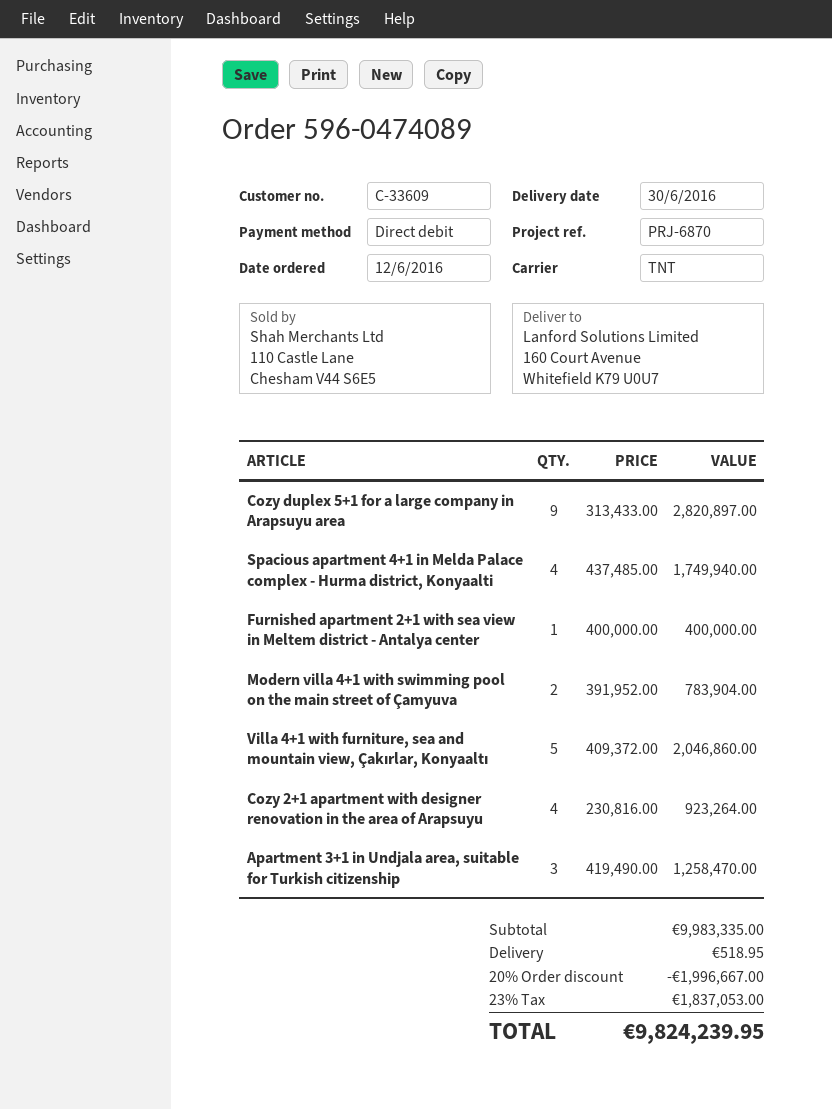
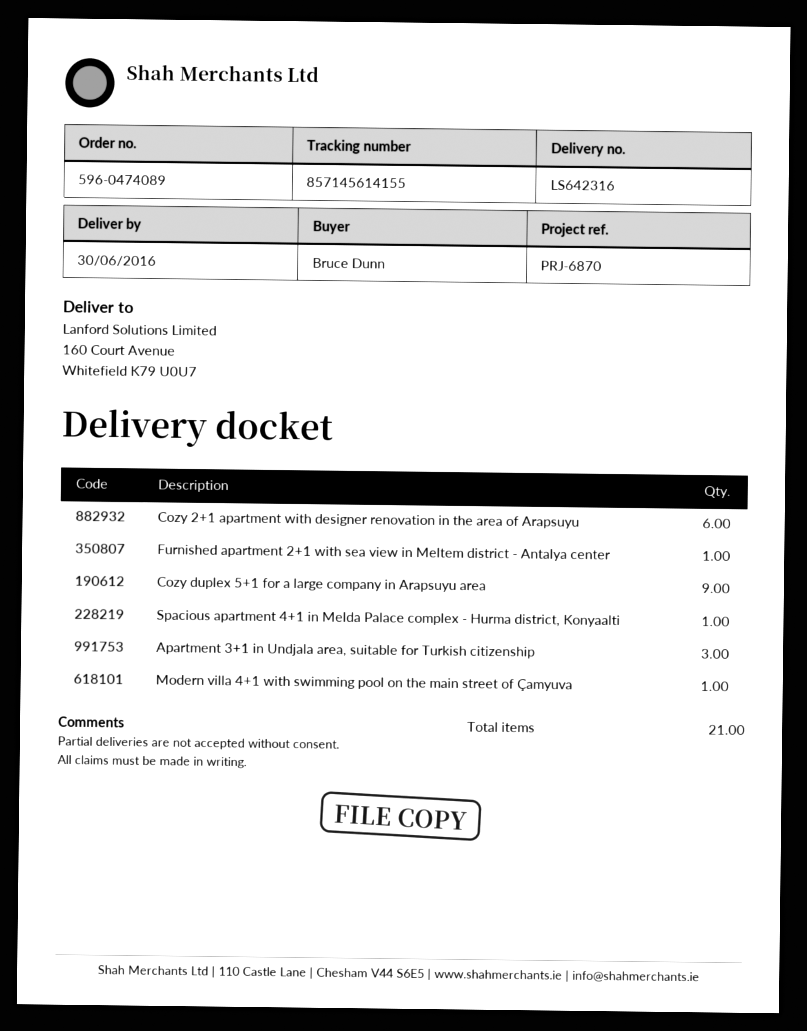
Spacious apartment 4+1 in Melda Palace complex - Hurma district, Konyaalti: 4 -> 1
Modern villa 4+1 with swimming pool on the main street of Çamyuva: 2 -> 1
Villa 4+1 with furniture, sea and mountain view, Çakırlar, Konyaaltı: 5 -> none
Cozy 2+1 apartment with designer renovation in the area of Arapsuyu: 4 -> 6

